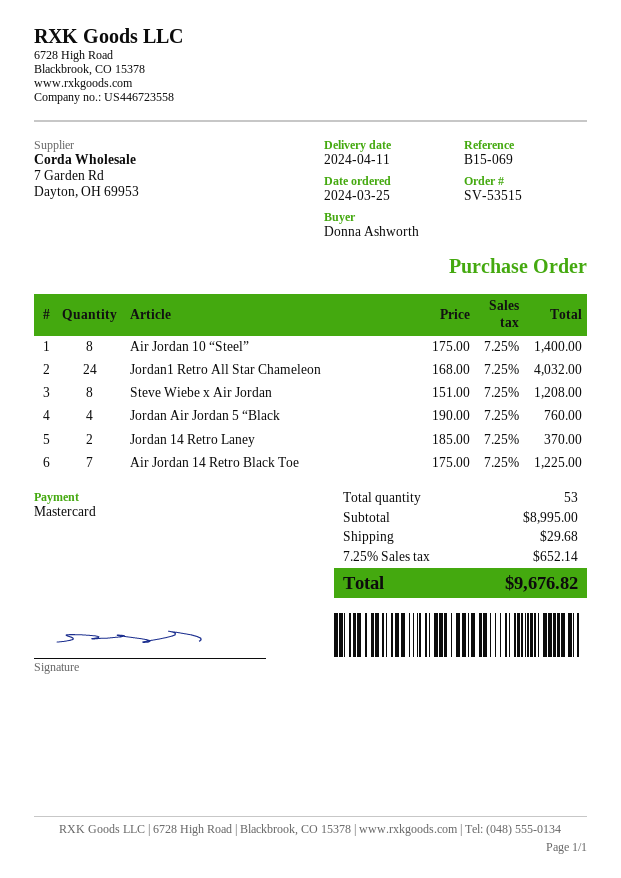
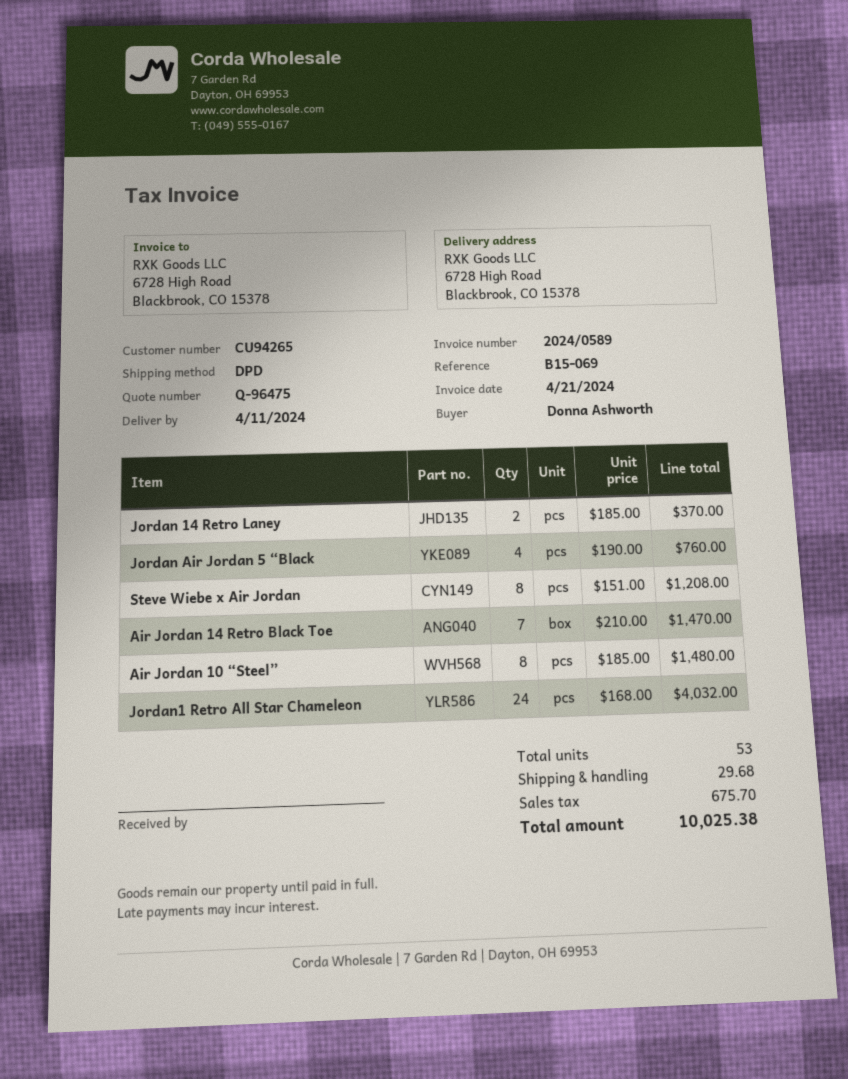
Air Jordan 10 “Steel”: 8 x 175.00 = 1400.00 -> 8 x 185.00 = 1480.00
Air Jordan 14 Retro Black Toe: 7 x 175.00 = 1225.00 -> 7 x 210.00 = 1470.00
tax: 652.14 -> 675.70
total: 9676.82 -> 10025.38

